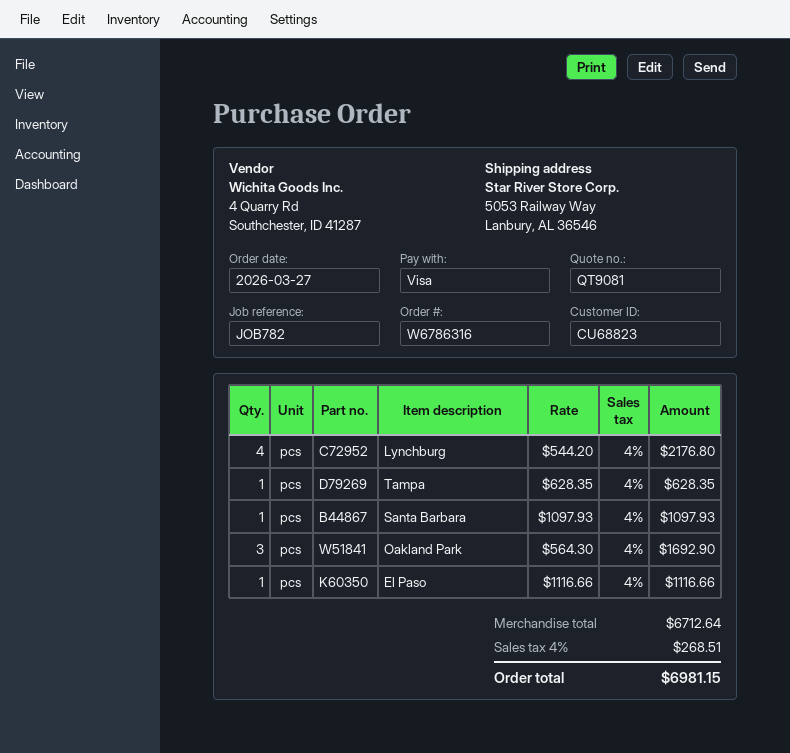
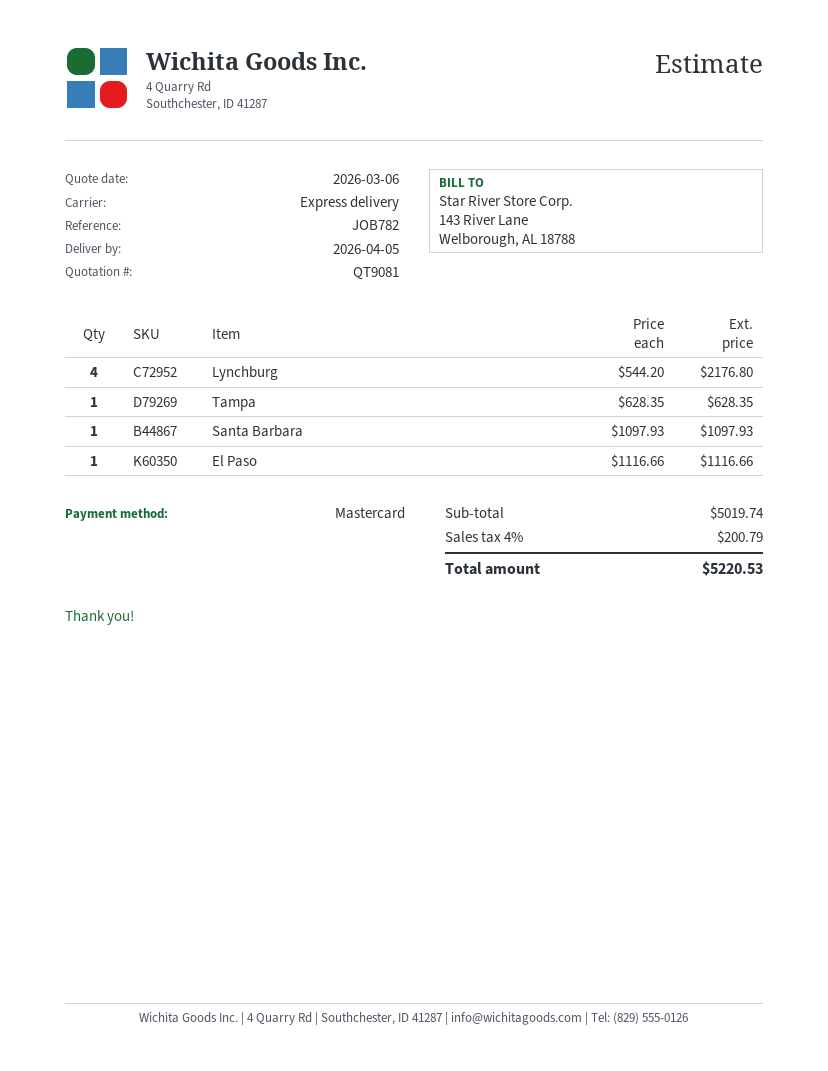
payment method: Visa -> Mastercard
Oakland Park: 3 x 564.30 = 1692.90 -> none
subtotal: 6712.64 -> 5019.74
tax: 4% = 268.51 -> 4% = 200.79
total: 6981.15 -> 5220.53

